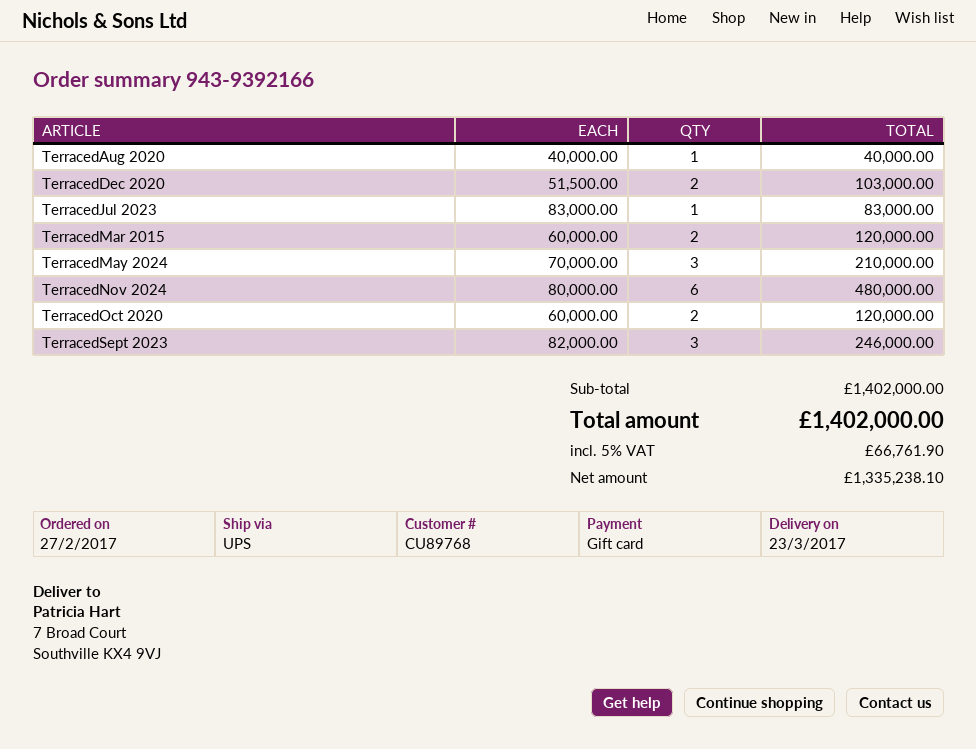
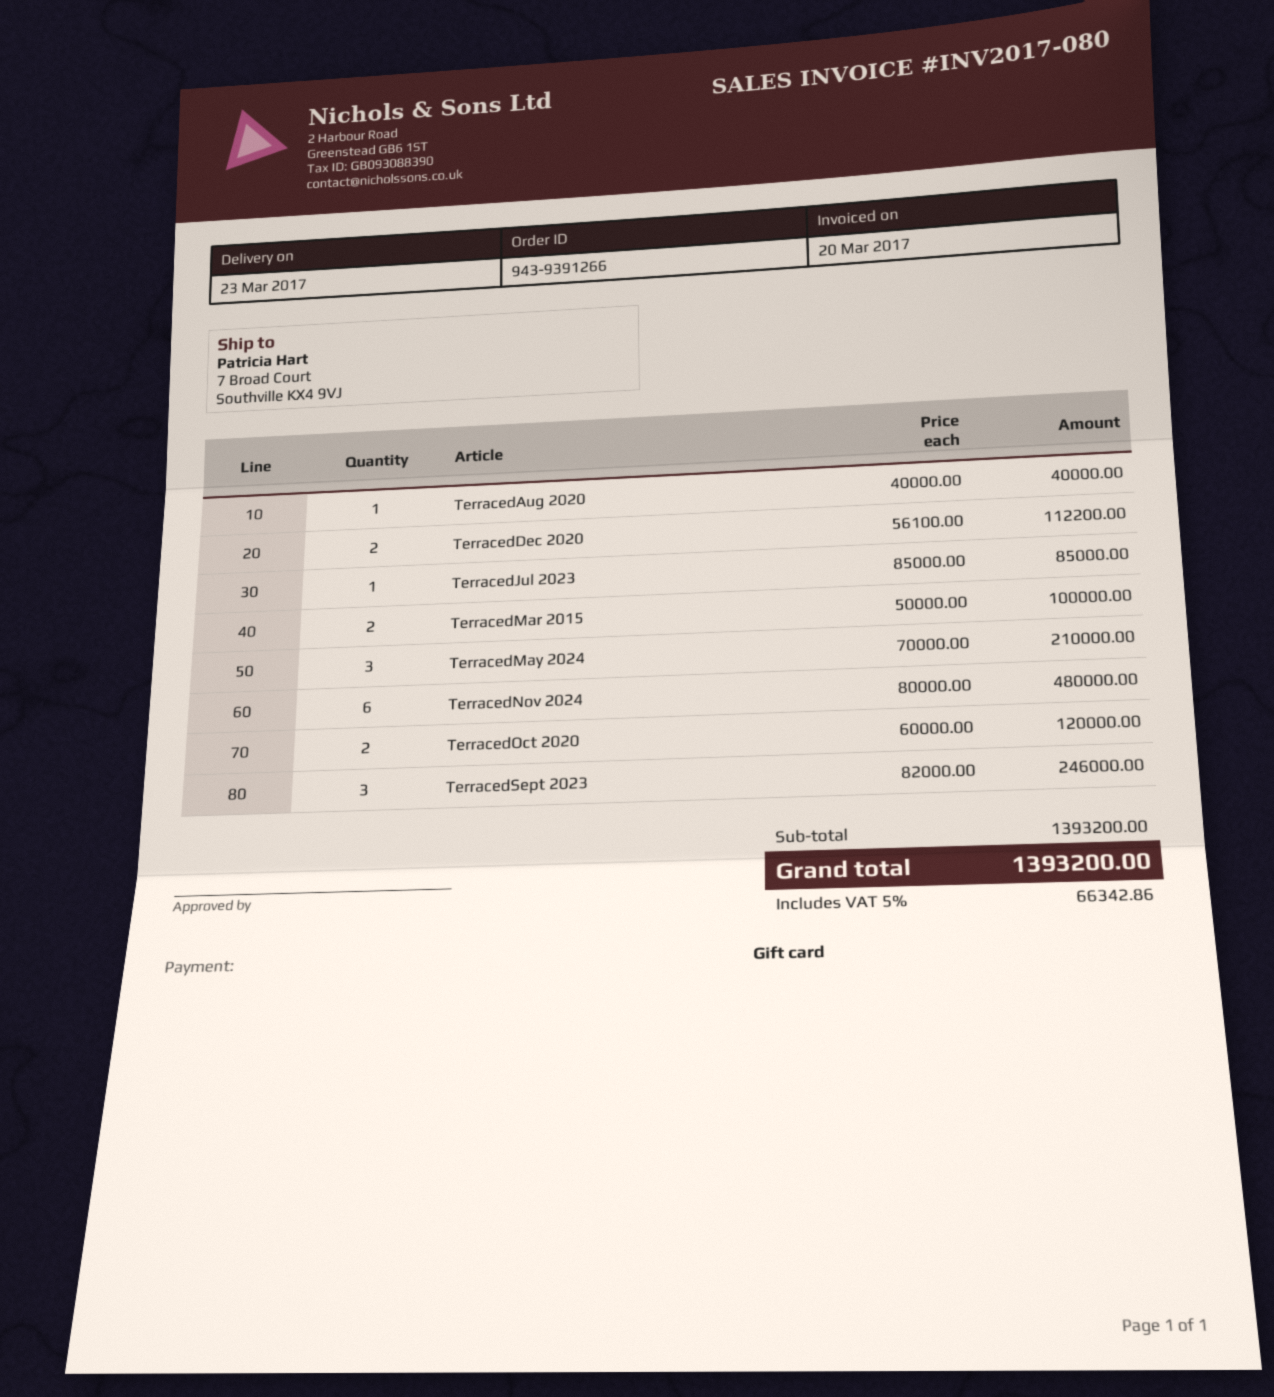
order number: 943-9392166 -> 943-9391266
TerracedDec 2020: 2 x 51500.00 = 103000.00 -> 2 x 56100.00 = 112200.00
TerracedJul 2023: 1 x 83000.00 = 83000.00 -> 1 x 85000.00 = 85000.00
TerracedMar 2015: 2 x 60000.00 = 120000.00 -> 2 x 50000.00 = 100000.00
subtotal: 1402000.00 -> 1393200.00
tax: 5% = 66761.90 -> 5% = 66342.86
total: 1402000.00 -> 1393200.00

